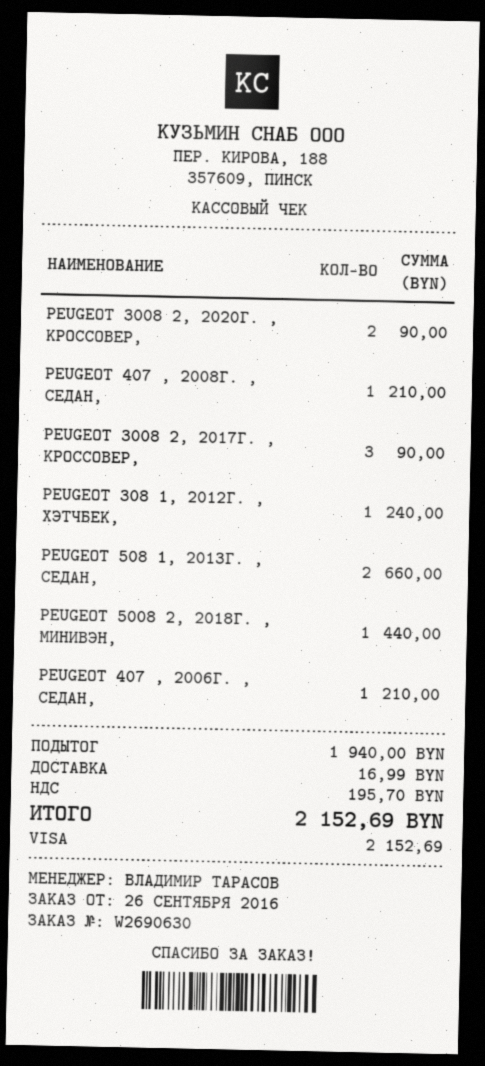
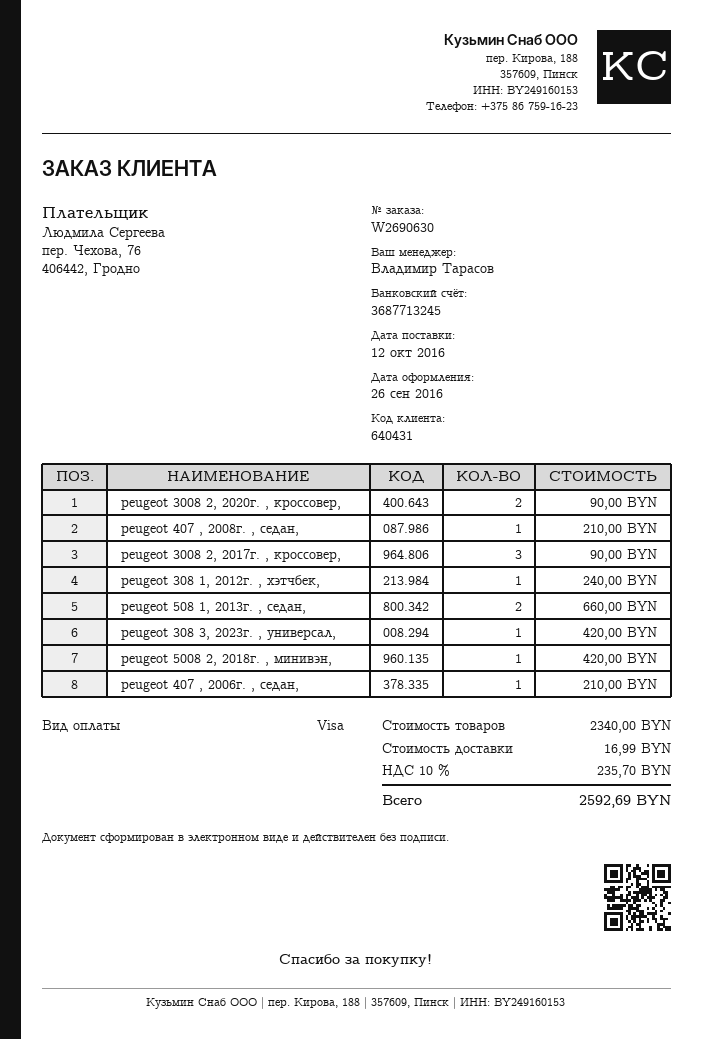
PEUGEOT 5008 2, 2018Г. , МИНИВЭН,: 1 for 440.00 -> 1 for 420.00
peugeot 308 3, 2023г. , универсал,: none -> 1 for 420.00
subtotal: 1940.00 -> 2340.00
tax: 195.70 -> 235.70
total: 2152.69 -> 2592.69

